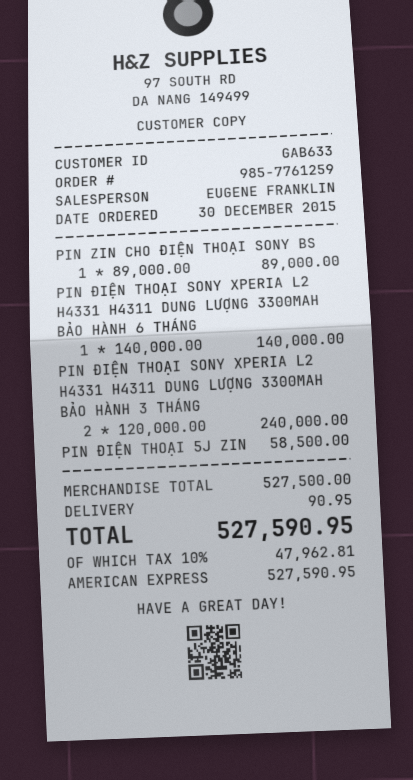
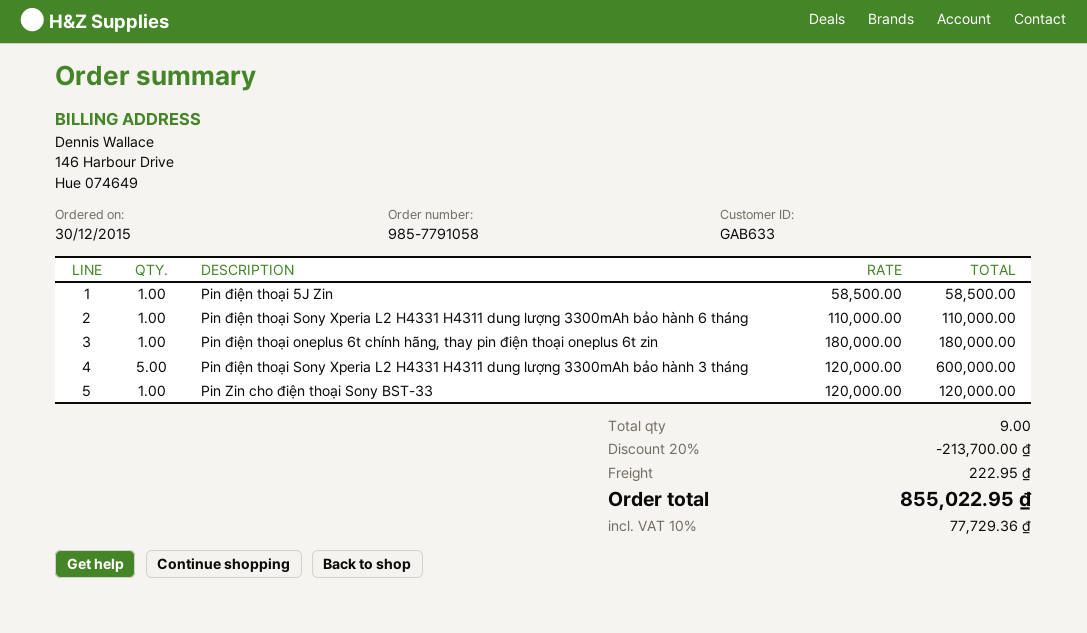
order number: 985-7761259 -> 985-7791058
PIN ZIN CHO ĐIỆN THOẠI SONY BS: 1 x 89000.00 = 89000.00 -> 1 x 120000.00 = 120000.00
PIN ĐIỆN THOẠI SONY XPERIA L2 H4331 H4311 DUNG LƯỢNG 3300MAH BẢO HÀNH 6 THÁNG: 1 x 140000.00 = 140000.00 -> 1 x 110000.00 = 110000.00
PIN ĐIỆN THOẠI SONY XPERIA L2 H4331 H4311 DUNG LƯỢNG 3300MAH BẢO HÀNH 3 THÁNG: 2 x 120000.00 = 240000.00 -> 5 x 120000.00 = 600000.00
Pin điện thoại oneplus 6t chính hãng, thay pin điện thoại oneplus 6t zin: none -> 1 x 180000.00 = 180000.00
discount: none -> 20% = 213700.00
shipping: 90.95 -> 222.95
tax: 10% = 47962.81 -> 10% = 77729.36
total: 527590.95 -> 855022.95

